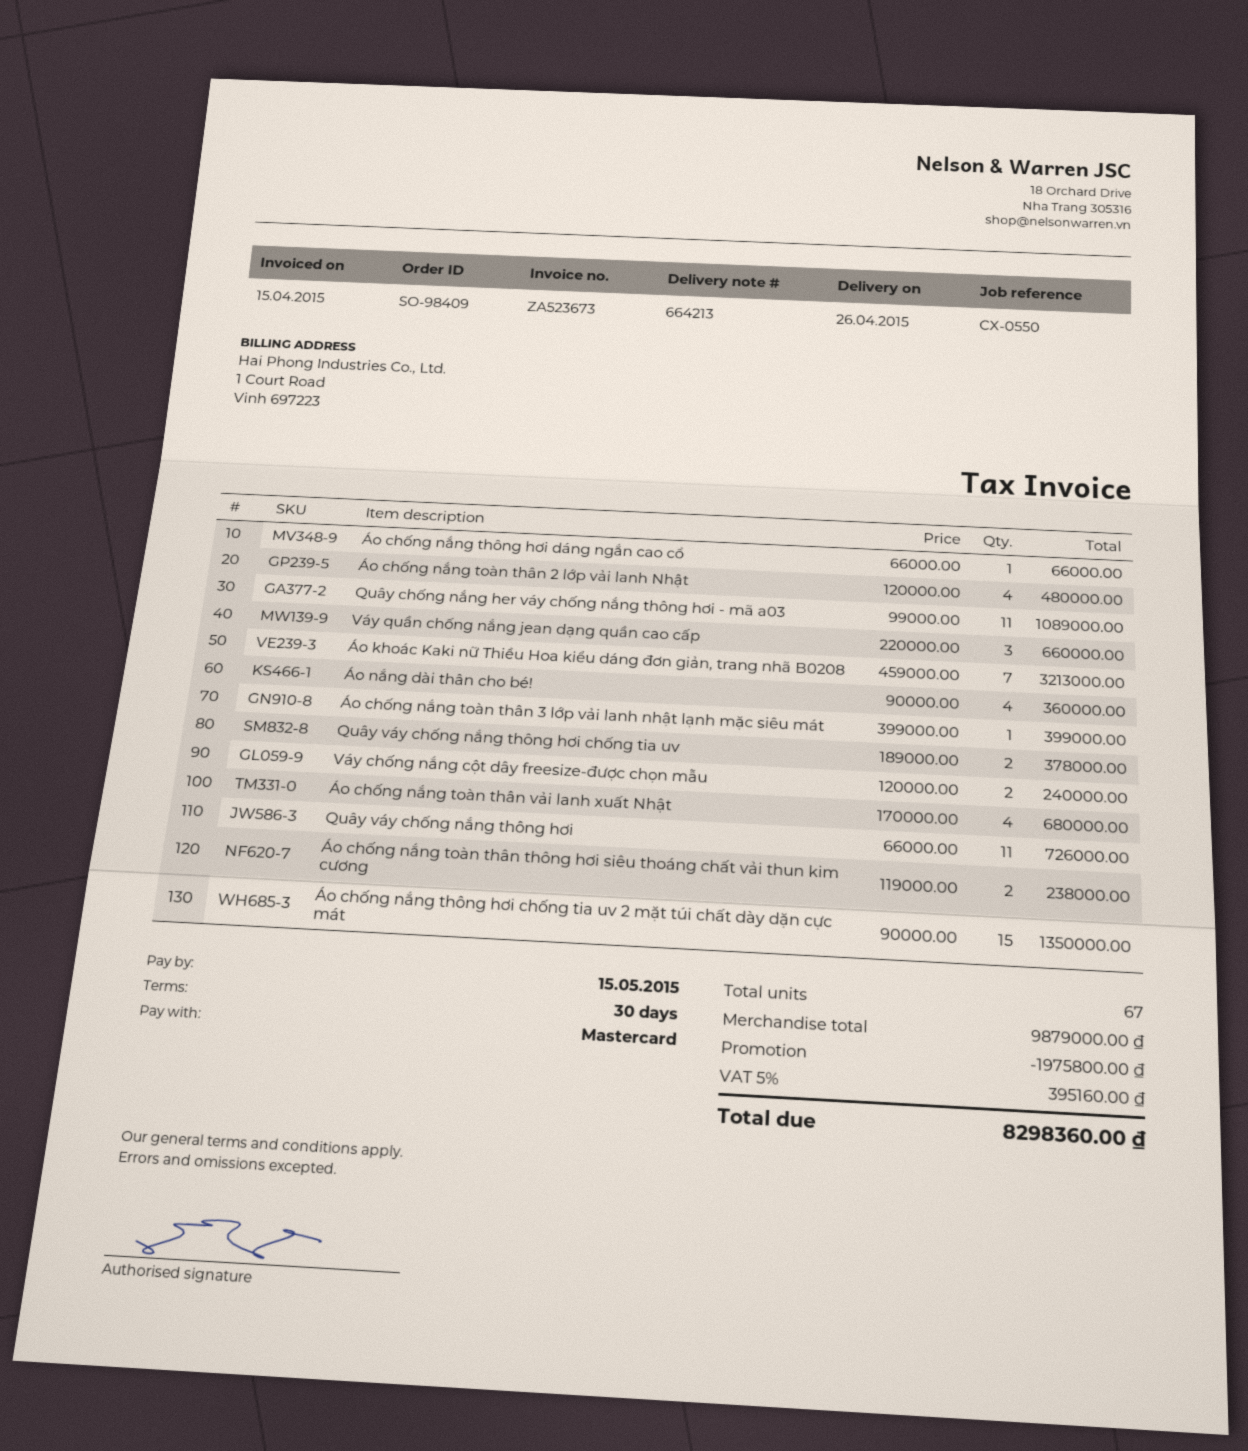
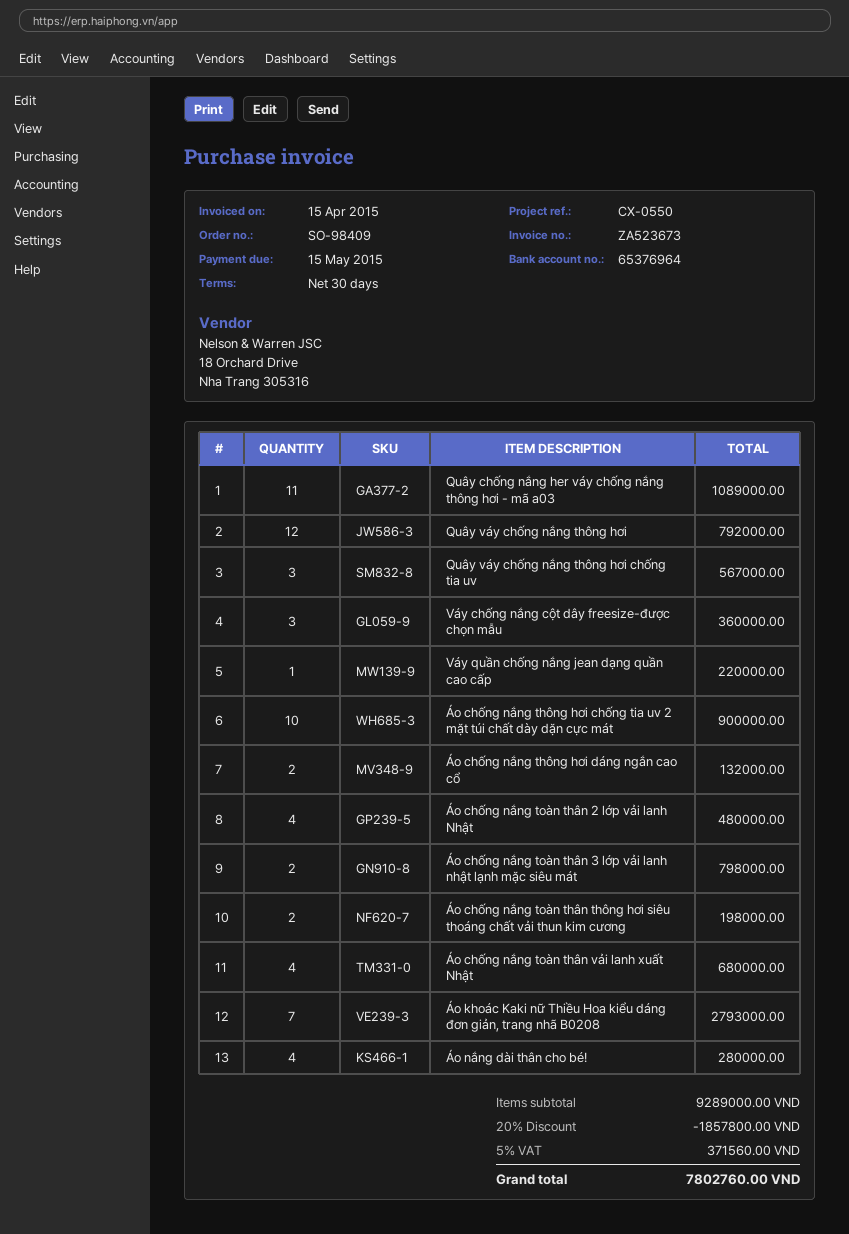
Áo chống nắng thông hơi dáng ngắn cao cổ: 1 for 66000.00 -> 2 for 132000.00
Váy quần chống nắng jean dạng quần cao cấp: 3 for 660000.00 -> 1 for 220000.00
Áo khoác Kaki nữ Thiều Hoa kiểu dáng đơn giản, trang nhã B0208: 7 for 3213000.00 -> 7 for 2793000.00
Áo nắng dài thân cho bé!: 4 for 360000.00 -> 4 for 280000.00
Áo chống nắng toàn thân 3 lớp vải lanh nhật lạnh mặc siêu mát: 1 for 399000.00 -> 2 for 798000.00
Quây váy chống nắng thông hơi chống tia uv: 2 for 378000.00 -> 3 for 567000.00
Váy chống nắng cột dây freesize-được chọn mẫu: 2 for 240000.00 -> 3 for 360000.00
Quây váy chống nắng thông hơi: 11 for 726000.00 -> 12 for 792000.00
Áo chống nắng toàn thân thông hơi siêu thoáng chất vải thun kim cương: 2 for 238000.00 -> 2 for 198000.00
Áo chống nắng thông hơi chống tia uv 2 mặt túi chất dày dặn cực mát: 15 for 1350000.00 -> 10 for 900000.00
subtotal: 9879000.00 -> 9289000.00
discount: 1975800.00 -> 1857800.00
tax: 5% = 395160.00 -> 5% = 371560.00
total: 8298360.00 -> 7802760.00

